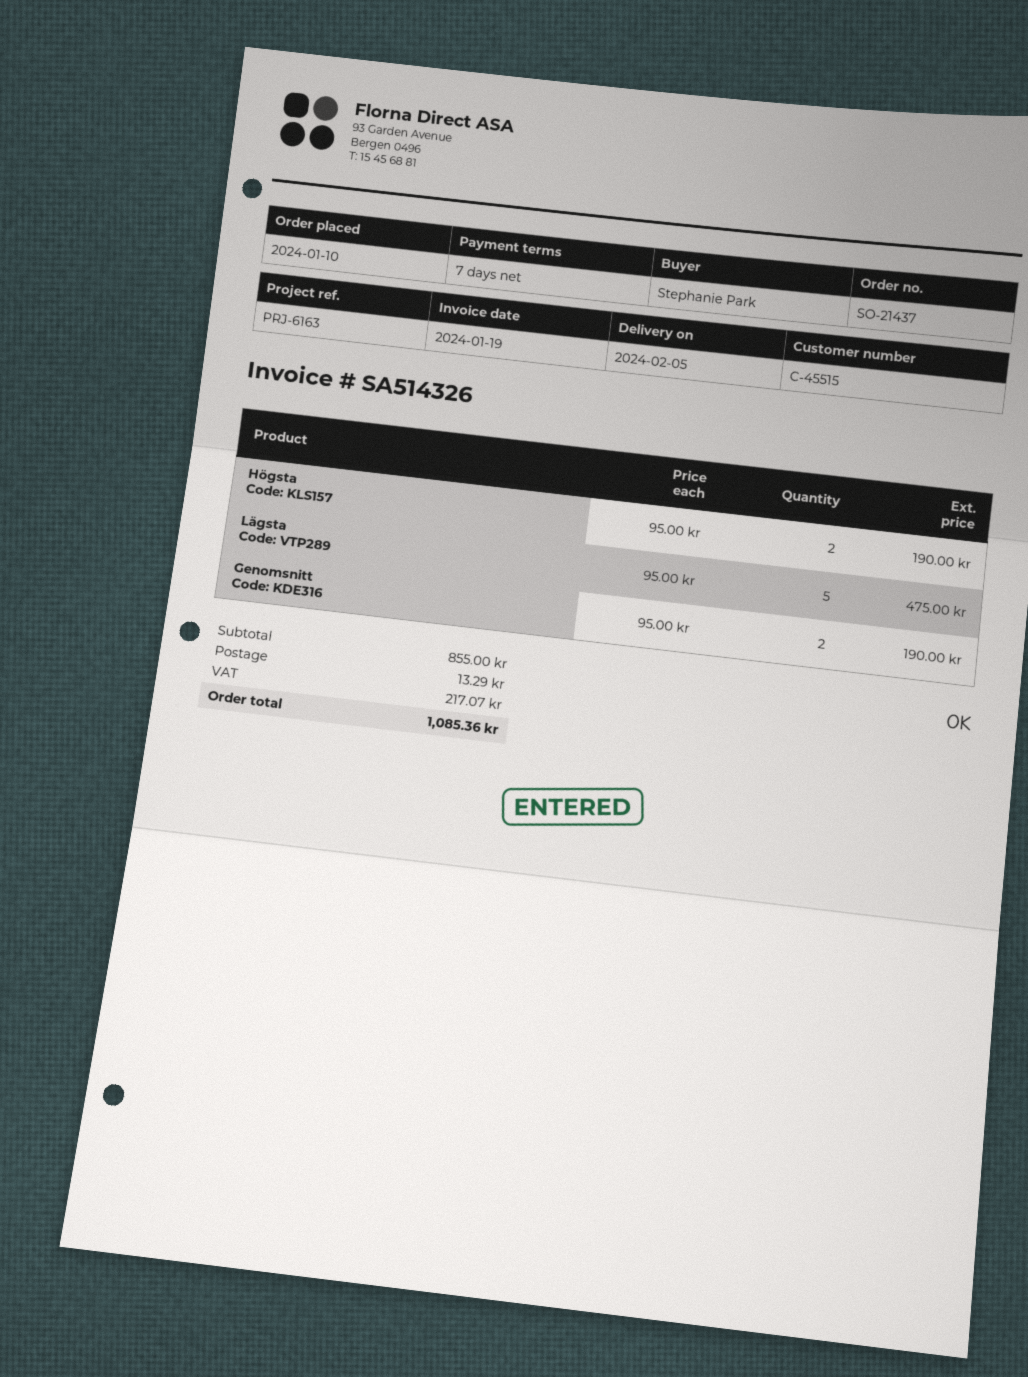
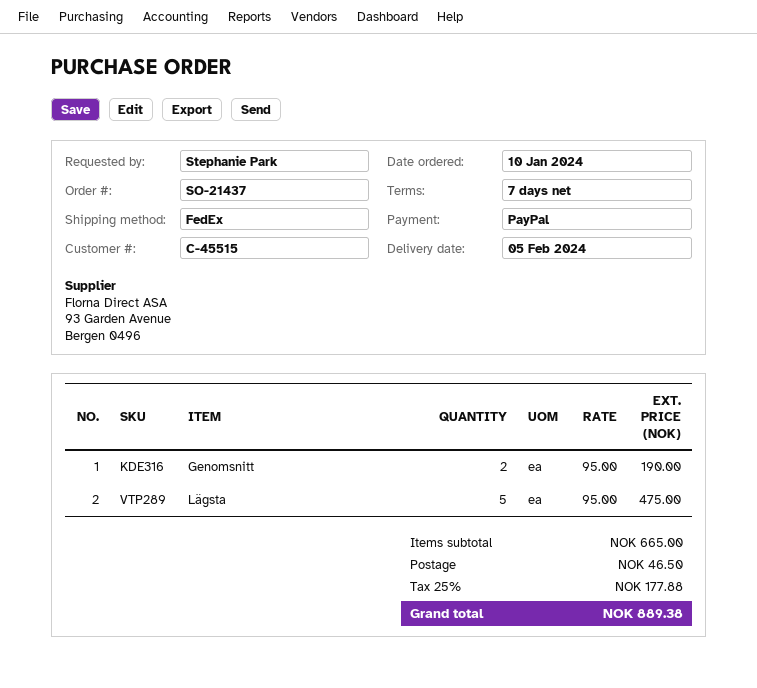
Högsta: 2 x 95.00 = 190.00 -> none
subtotal: 855.00 -> 665.00
shipping: 13.29 -> 46.50
tax: 217.07 -> 177.88
total: 1085.36 -> 889.38

